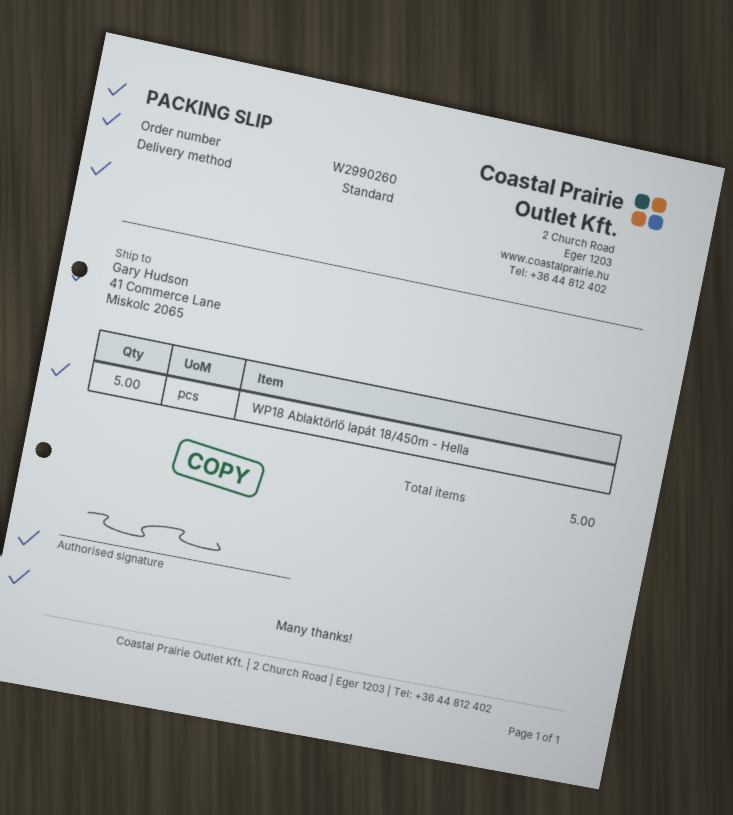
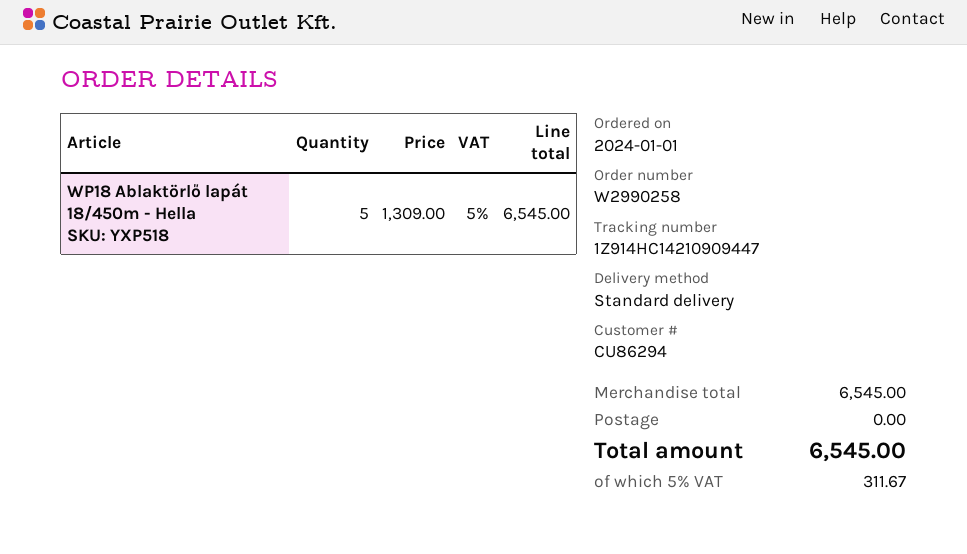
order number: W2990260 -> W2990258

